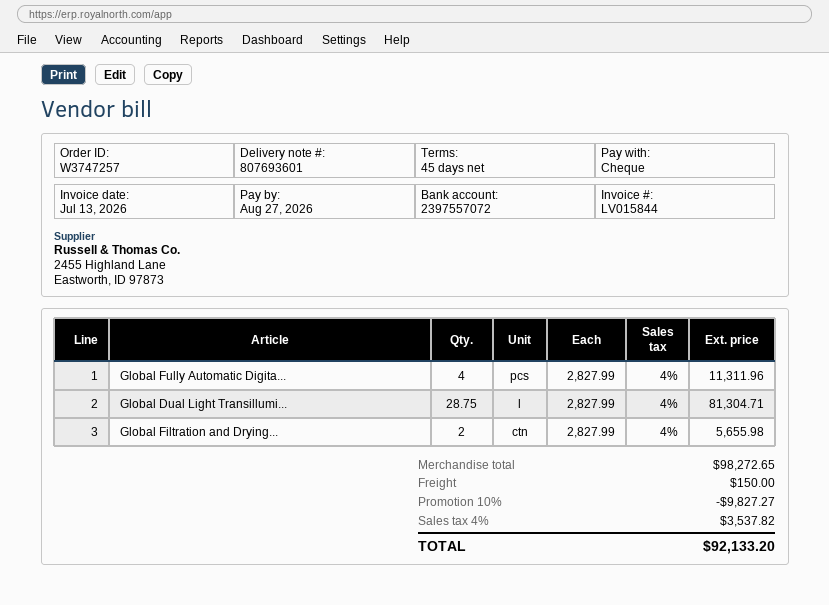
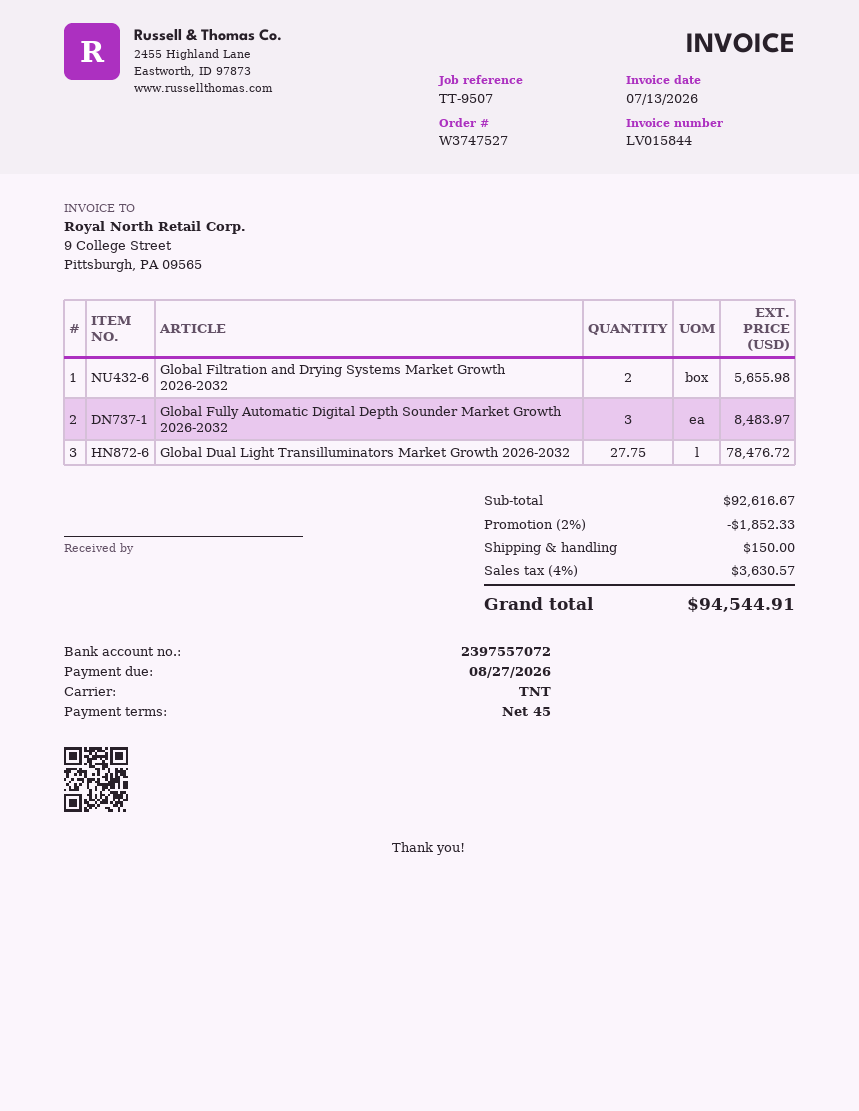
order number: W3747257 -> W3747527
Global Fully Automatic Digita...: 4 for 11311.96 -> 3 for 8483.97
Global Dual Light Transillumi...: 28.75 for 81304.71 -> 27.75 for 78476.72
subtotal: 98272.65 -> 92616.67
discount: 10% = 9827.27 -> 2% = 1852.33
tax: 4% = 3537.82 -> 4% = 3630.57
total: 92133.20 -> 94544.91

